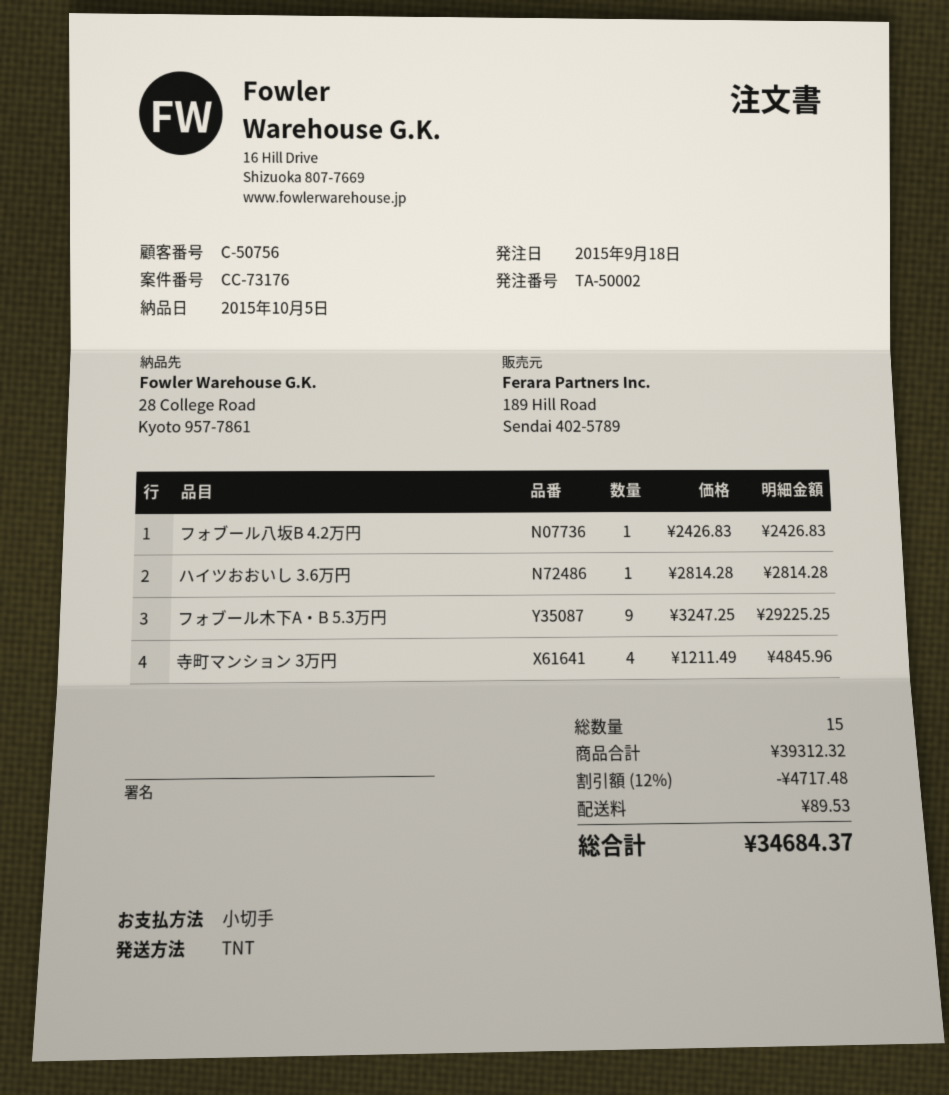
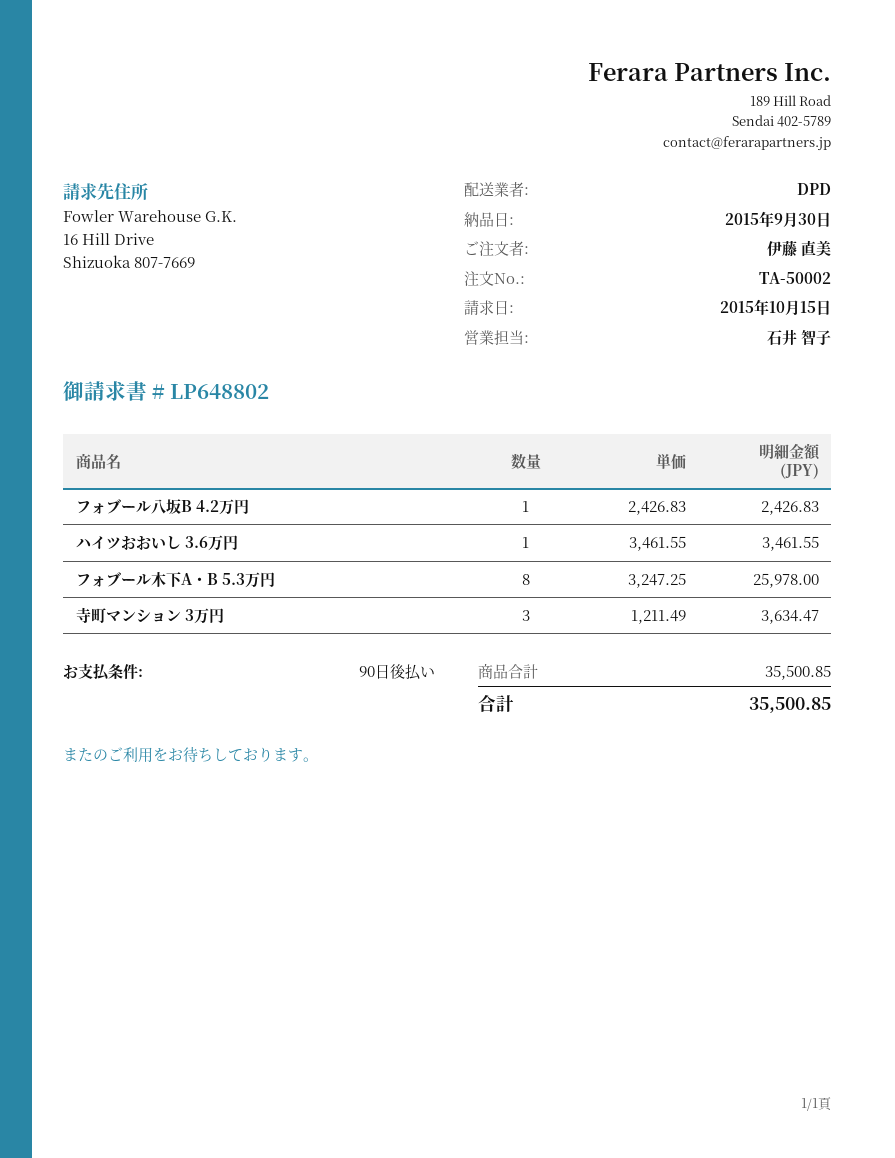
delivery date: 2015-10-05 -> 2015-09-30
shipping method: TNT -> DPD
ハイツおおいし 3.6万円: 1 x 2814.28 = 2814.28 -> 1 x 3461.55 = 3461.55
フォブール木下A・B 5.3万円: 9 x 3247.25 = 29225.25 -> 8 x 3247.25 = 25978.00
寺町マンション 3万円: 4 x 1211.49 = 4845.96 -> 3 x 1211.49 = 3634.47
subtotal: 39312.32 -> 35500.85
discount: 12% = 4717.48 -> none
shipping: 89.53 -> none
total: 34684.37 -> 35500.85

